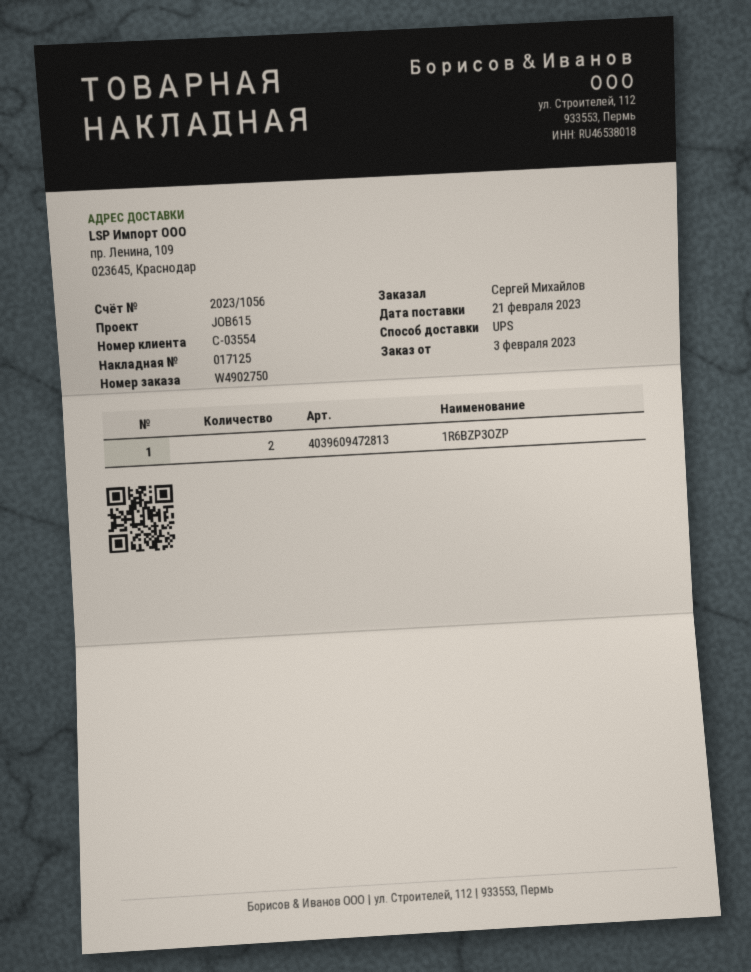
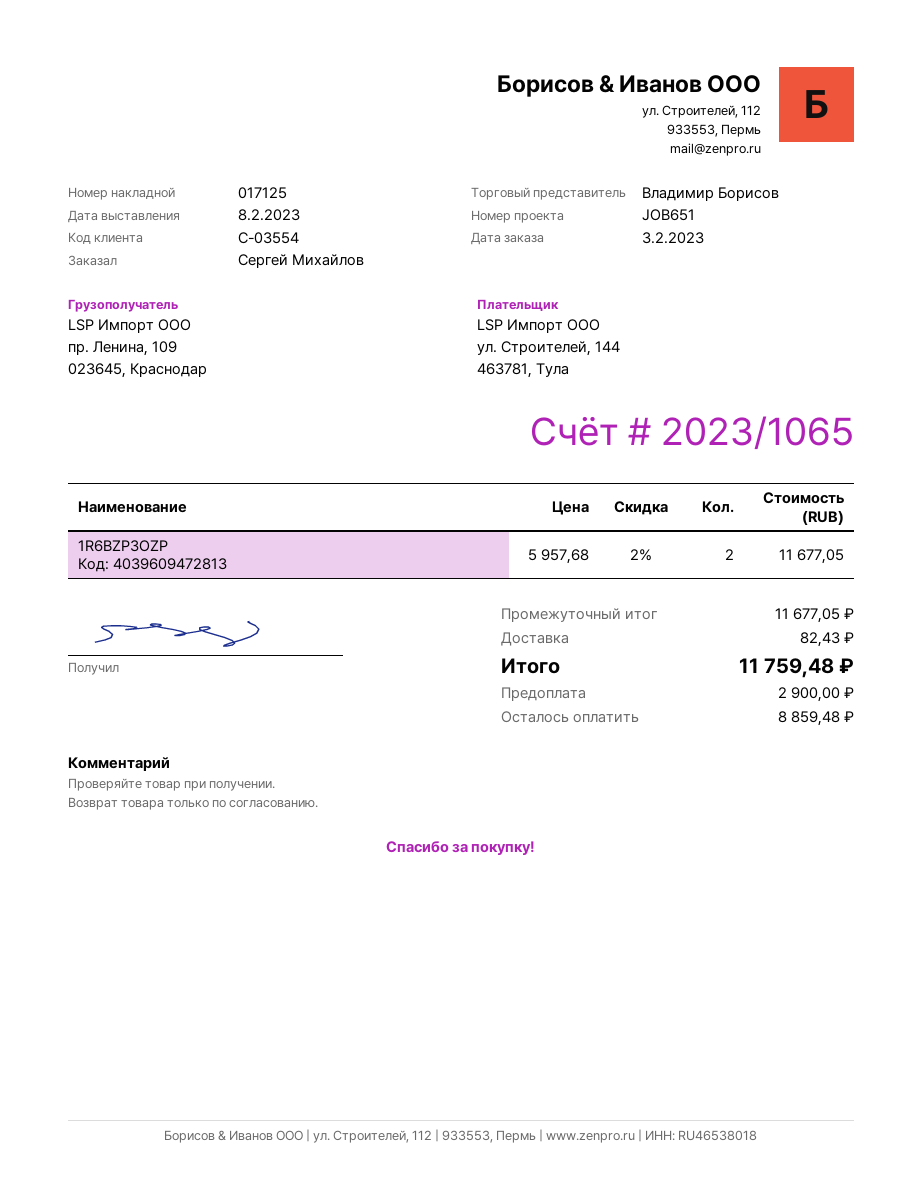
invoice number: 2023/1056 -> 2023/1065
reference: JOB615 -> JOB651

